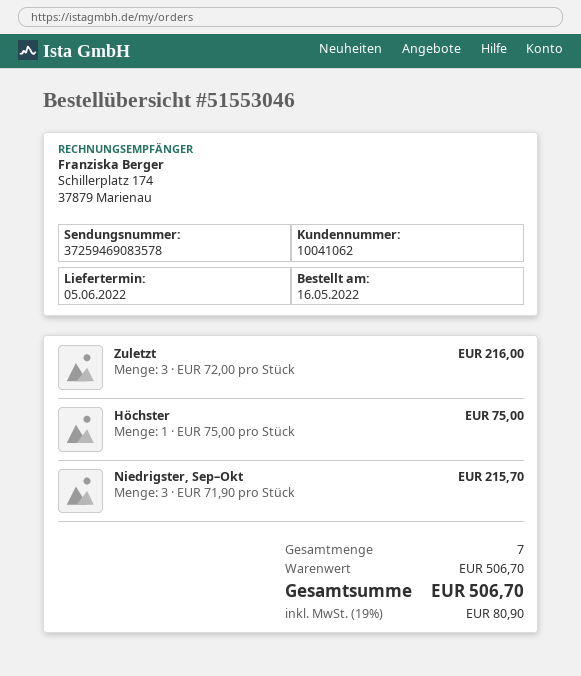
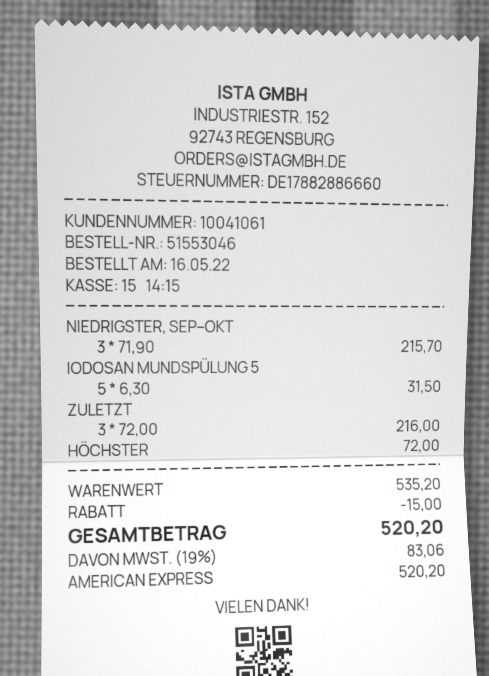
customer number: 10041062 -> 10041061
Höchster: 1 x 75.00 = 75.00 -> 1 x 72.00 = 72.00
IODOSAN MUNDSPÜLUNG 5: none -> 5 x 6.30 = 31.50
subtotal: 506.70 -> 535.20
discount: none -> 15.00
tax: 19% = 80.90 -> 19% = 83.06
total: 506.70 -> 520.20

